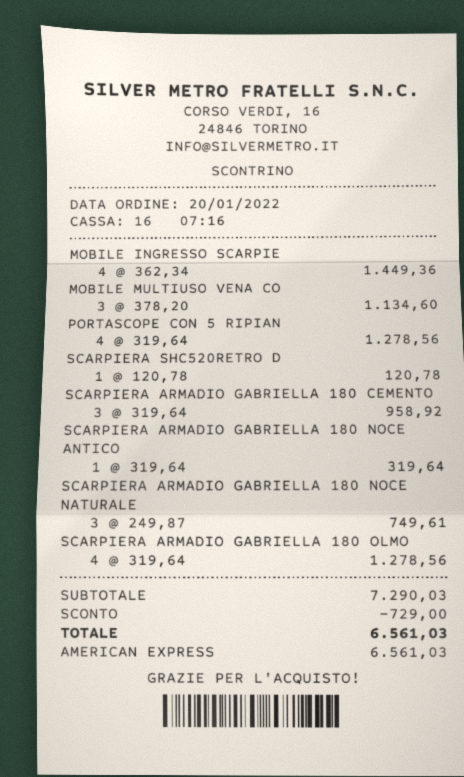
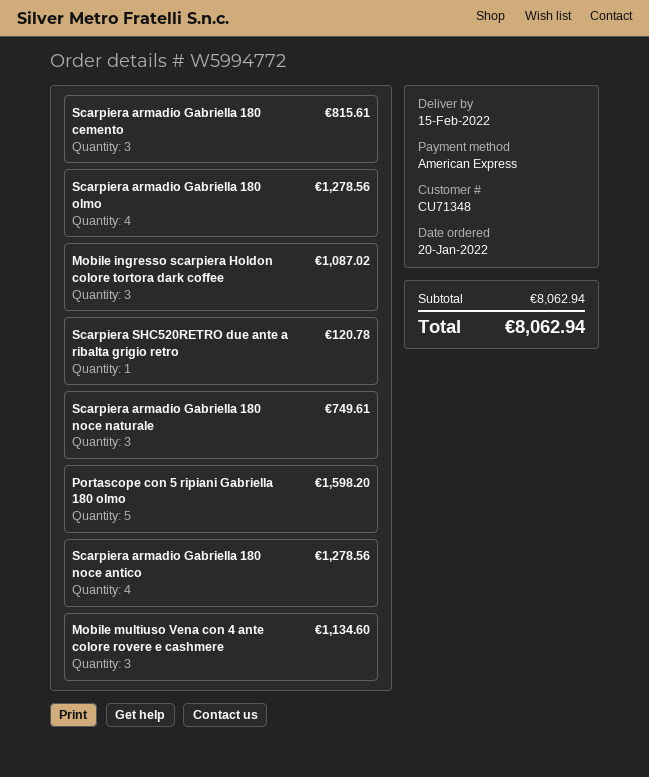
MOBILE INGRESSO SCARPIE: 4 for 1449.36 -> 3 for 1087.02
PORTASCOPE CON 5 RIPIAN: 4 for 1278.56 -> 5 for 1598.20
SCARPIERA ARMADIO GABRIELLA 180 CEMENTO: 3 for 958.92 -> 3 for 815.61
SCARPIERA ARMADIO GABRIELLA 180 NOCE ANTICO: 1 for 319.64 -> 4 for 1278.56
subtotal: 7290.03 -> 8062.94
discount: 729.00 -> none
total: 6561.03 -> 8062.94

